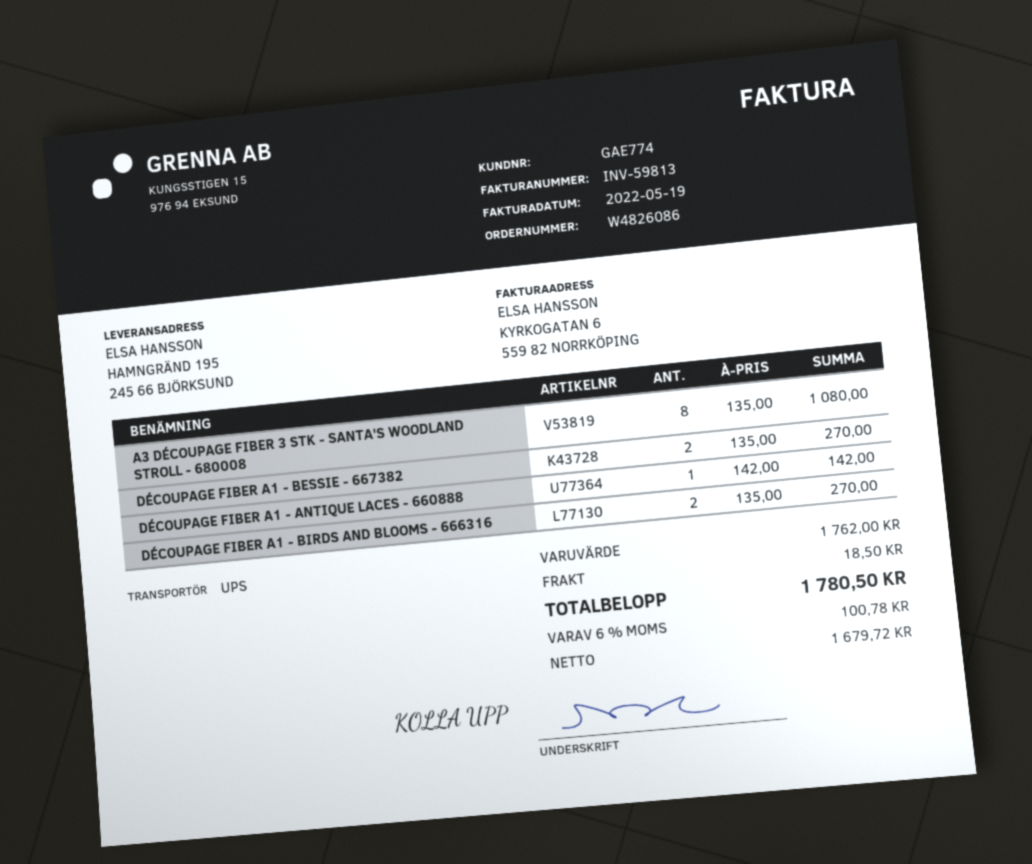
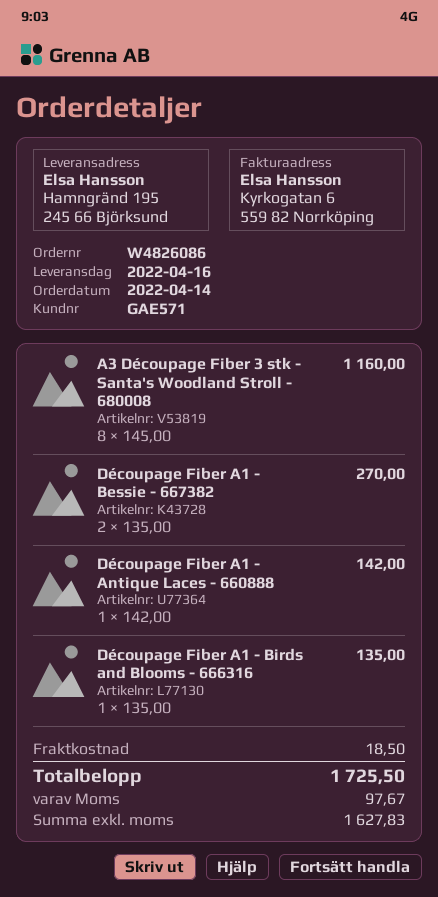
customer number: GAE774 -> GAE571
A3 DÉCOUPAGE FIBER 3 STK - SANTA'S WOODLAND STROLL - 680008: 8 x 135.00 = 1080.00 -> 8 x 145.00 = 1160.00
DÉCOUPAGE FIBER A1 - BIRDS AND BLOOMS - 666316: 2 x 135.00 = 270.00 -> 1 x 135.00 = 135.00
net: 1679.72 -> 1627.83
tax: 100.78 -> 97.67
total: 1780.50 -> 1725.50

